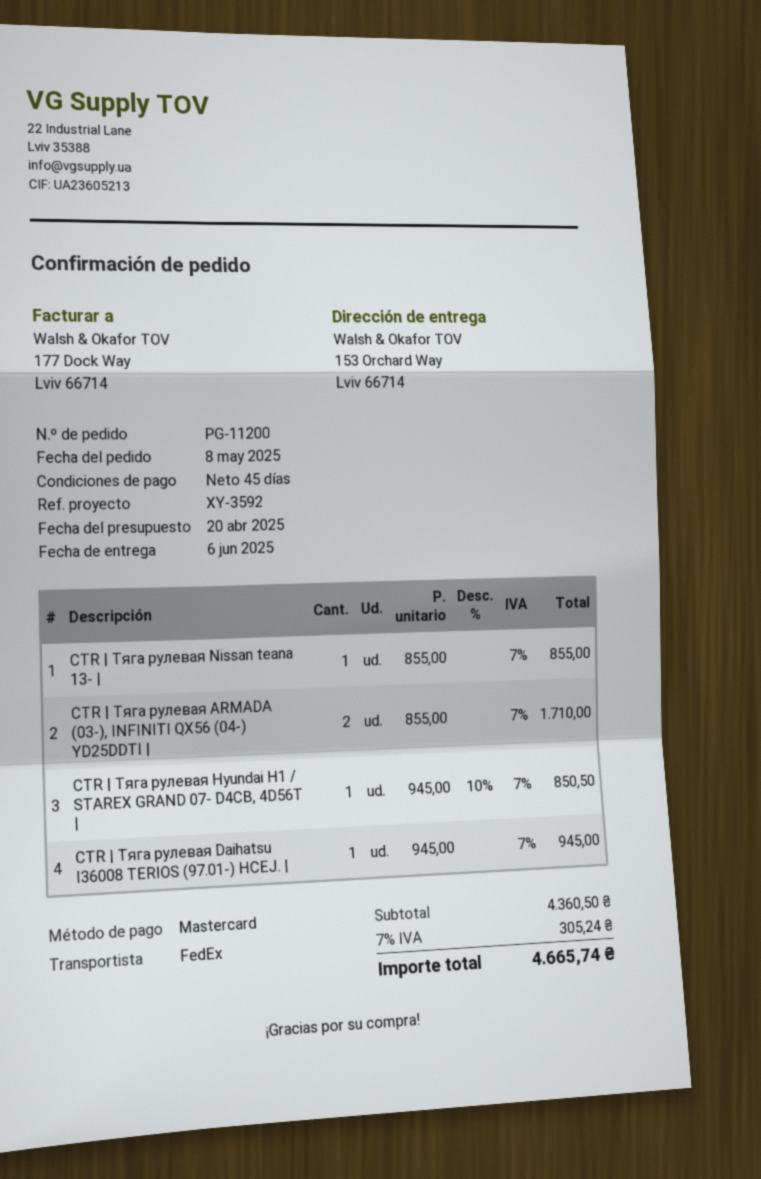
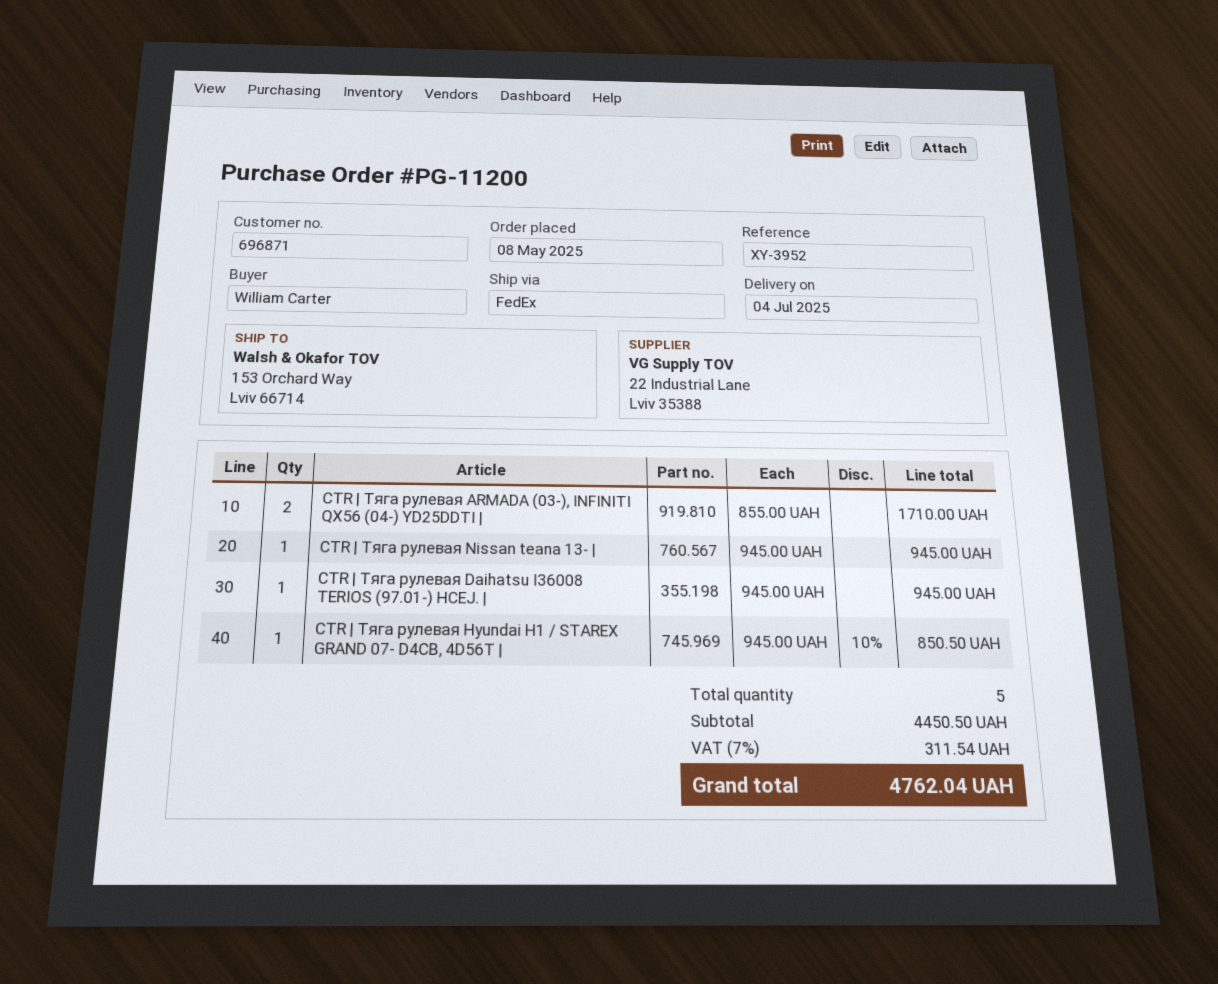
delivery date: 2025-06-06 -> 2025-07-04
reference: XY-3592 -> XY-3952
CTR | Тяга рулевая Nissan teana 13- |: 1 x 855.00 = 855.00 -> 1 x 945.00 = 945.00
subtotal: 4360.50 -> 4450.50
tax: 7% = 305.24 -> 7% = 311.54
total: 4665.74 -> 4762.04

